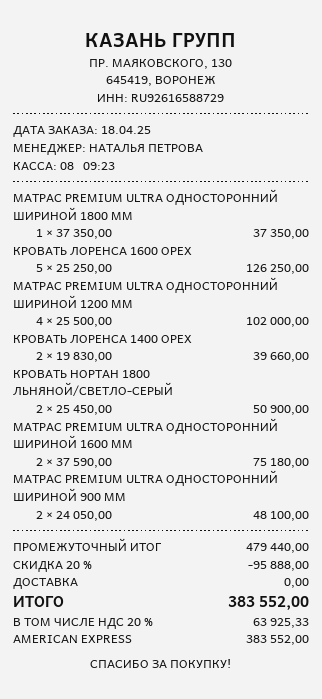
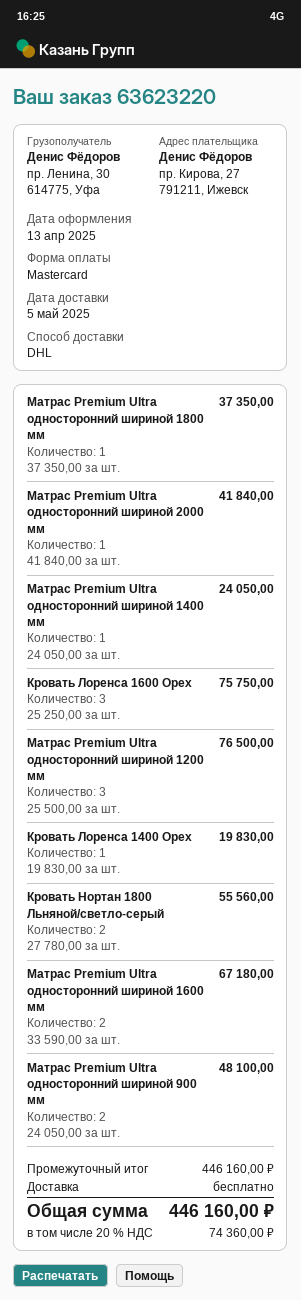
order date: 2025-04-18 -> 2025-04-13
payment method: American Express -> Mastercard
КРОВАТЬ ЛОРЕНСА 1600 ОРЕХ: 5 x 25250.00 = 126250.00 -> 3 x 25250.00 = 75750.00
МАТРАС PREMIUM ULTRA ОДНОСТОРОННИЙ ШИРИНОЙ 1200 ММ: 4 x 25500.00 = 102000.00 -> 3 x 25500.00 = 76500.00
КРОВАТЬ ЛОРЕНСА 1400 ОРЕХ: 2 x 19830.00 = 39660.00 -> 1 x 19830.00 = 19830.00
КРОВАТЬ НОРТАН 1800 ЛЬНЯНОЙ/СВЕТЛО-СЕРЫЙ: 2 x 25450.00 = 50900.00 -> 2 x 27780.00 = 55560.00
МАТРАС PREMIUM ULTRA ОДНОСТОРОННИЙ ШИРИНОЙ 1600 ММ: 2 x 37590.00 = 75180.00 -> 2 x 33590.00 = 67180.00
Матрас Premium Ultra односторонний шириной 2000 мм: none -> 1 x 41840.00 = 41840.00
Матрас Premium Ultra односторонний шириной 1400 мм: none -> 1 x 24050.00 = 24050.00
subtotal: 479440.00 -> 446160.00
discount: 20% = 95888.00 -> none
tax: 20% = 63925.33 -> 20% = 74360.00
total: 383552.00 -> 446160.00

